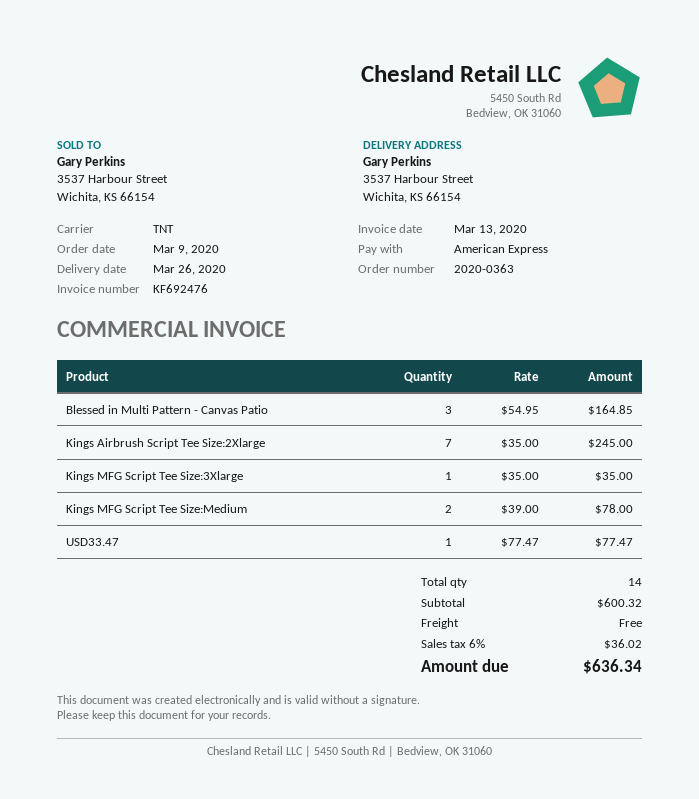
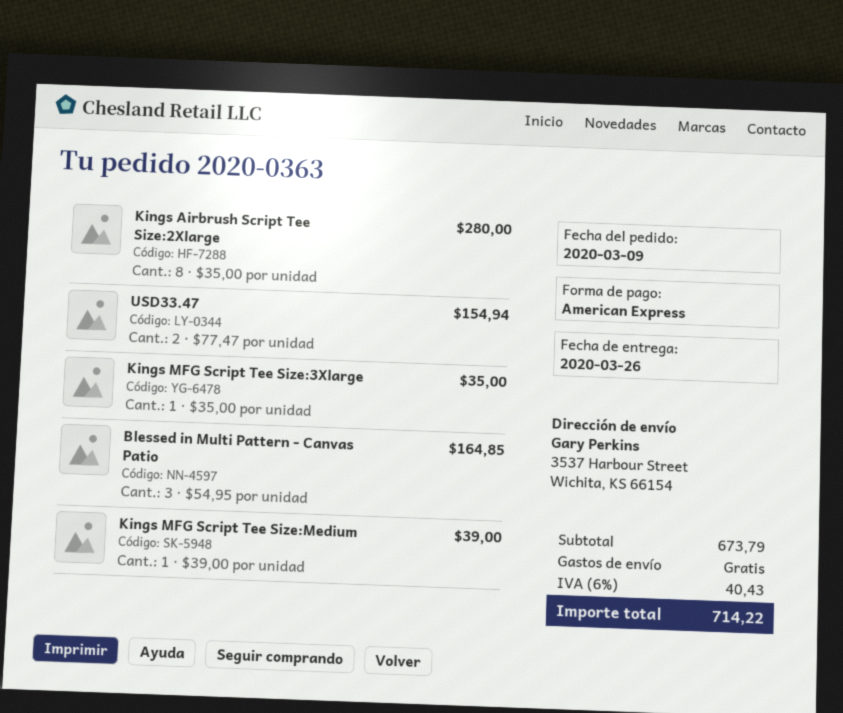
Kings Airbrush Script Tee Size:2Xlarge: 7 x 35.00 = 245.00 -> 8 x 35.00 = 280.00
Kings MFG Script Tee Size:Medium: 2 x 39.00 = 78.00 -> 1 x 39.00 = 39.00
USD33.47: 1 x 77.47 = 77.47 -> 2 x 77.47 = 154.94
subtotal: 600.32 -> 673.79
tax: 6% = 36.02 -> 6% = 40.43
total: 636.34 -> 714.22

